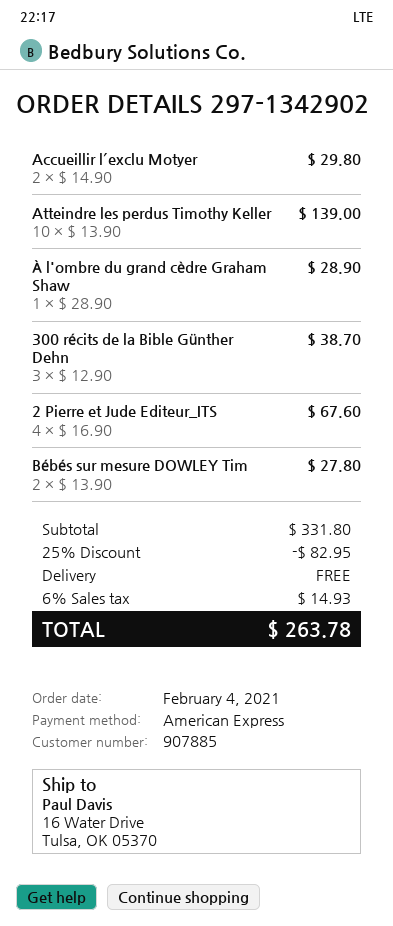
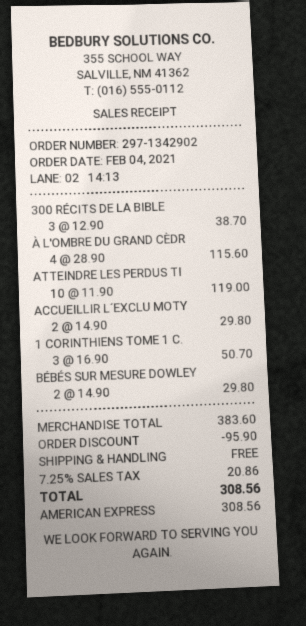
Atteindre les perdus Timothy Keller: 10 x 13.90 = 139.00 -> 10 x 11.90 = 119.00
À l'ombre du grand cèdre Graham Shaw: 1 x 28.90 = 28.90 -> 4 x 28.90 = 115.60
2 Pierre et Jude Editeur_ITS: 4 x 16.90 = 67.60 -> none
Bébés sur mesure DOWLEY Tim: 2 x 13.90 = 27.80 -> 2 x 14.90 = 29.80
1 CORINTHIENS TOME 1 C.: none -> 3 x 16.90 = 50.70
subtotal: 331.80 -> 383.60
discount: 82.95 -> 95.90
tax: 6% = 14.93 -> 7.25% = 20.86
total: 263.78 -> 308.56

